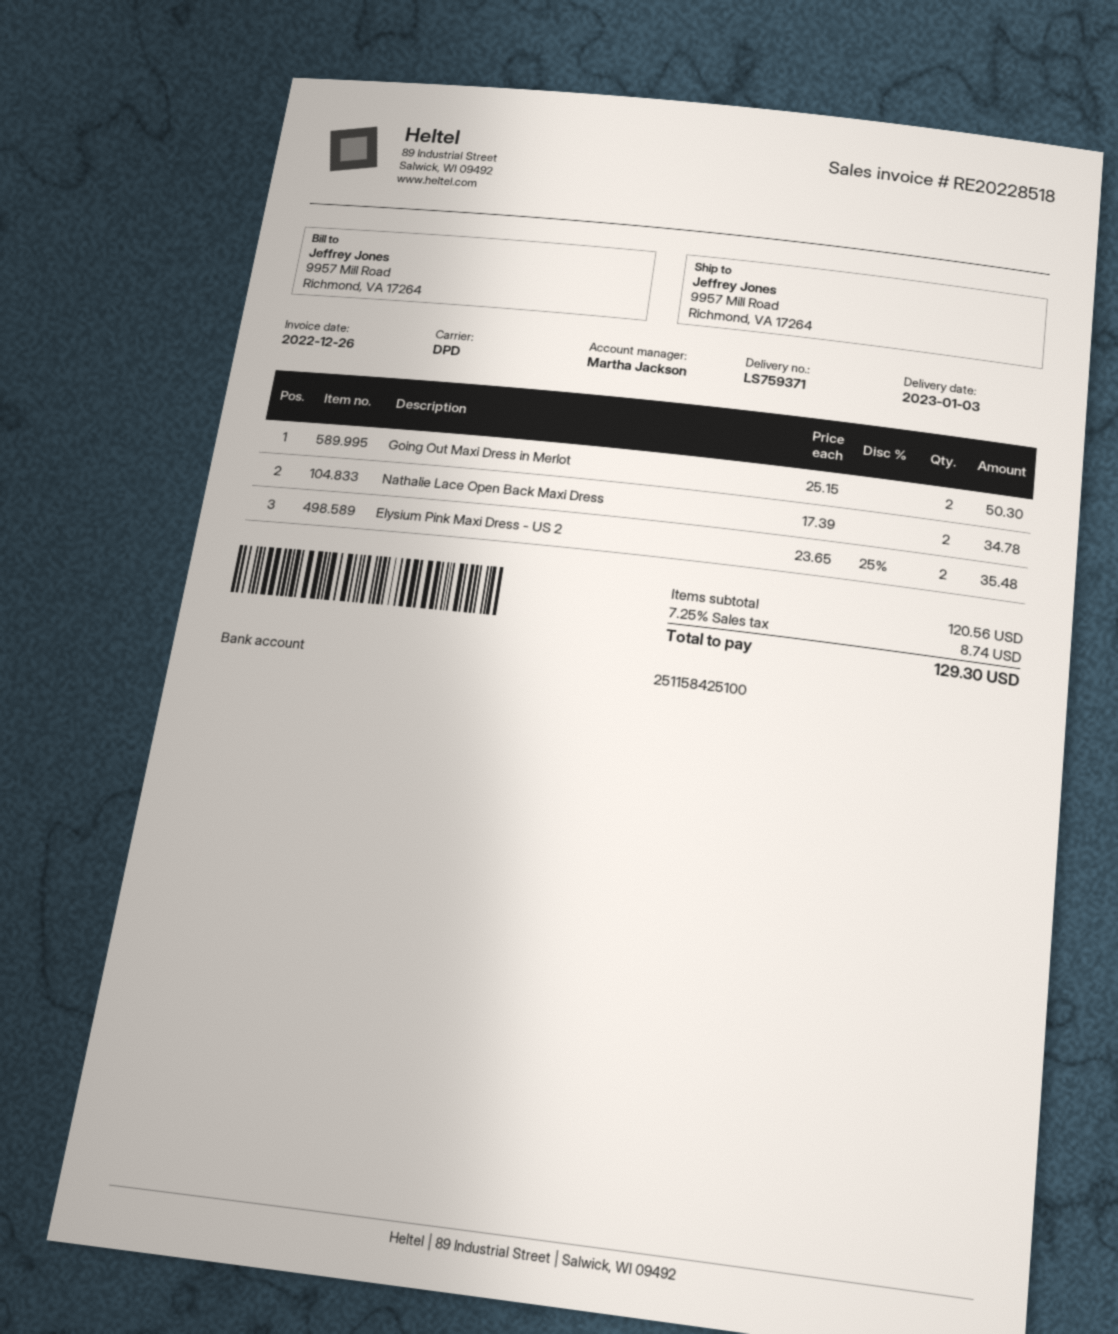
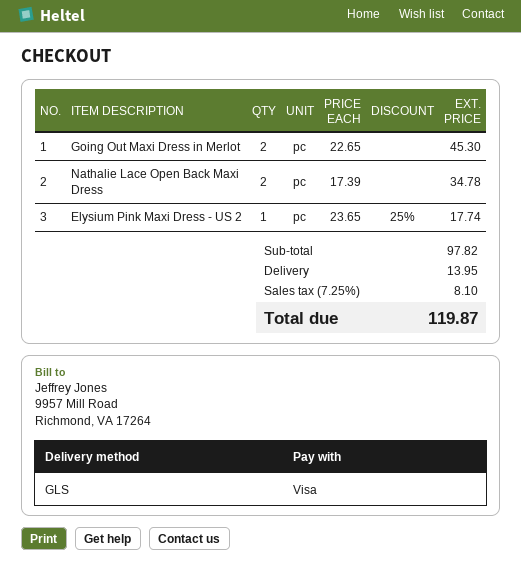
shipping method: DPD -> GLS
Going Out Maxi Dress in Merlot: 2 x 25.15 = 50.30 -> 2 x 22.65 = 45.30
Elysium Pink Maxi Dress - US 2: 2 x 23.65 - 25% = 35.48 -> 1 x 23.65 - 25% = 17.74
subtotal: 120.56 -> 97.82
shipping: none -> 13.95
tax: 7.25% = 8.74 -> 7.25% = 8.10
total: 129.30 -> 119.87

